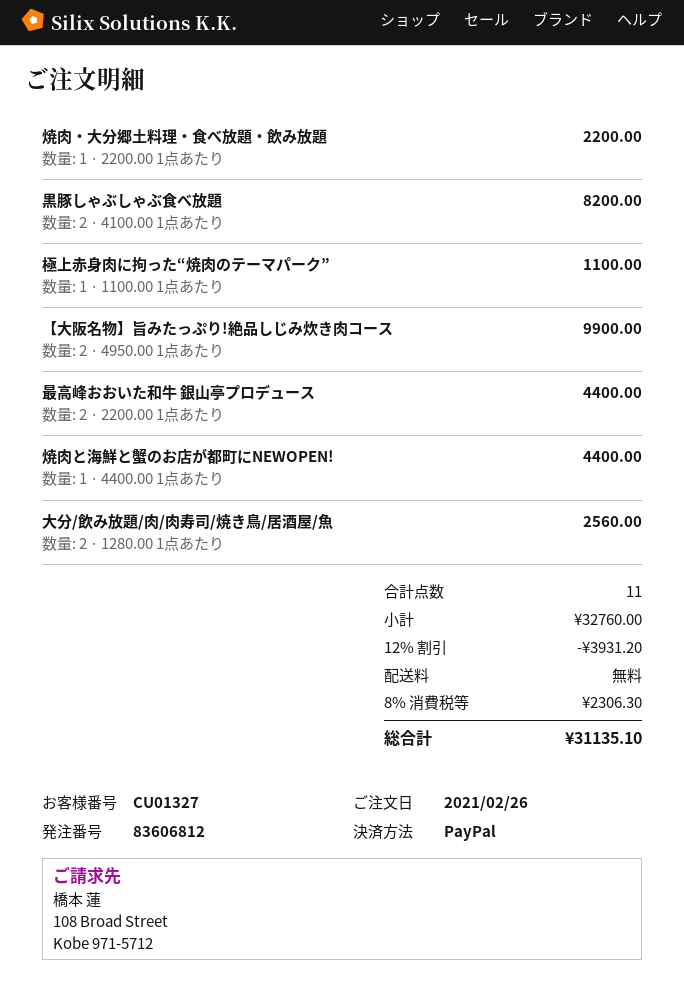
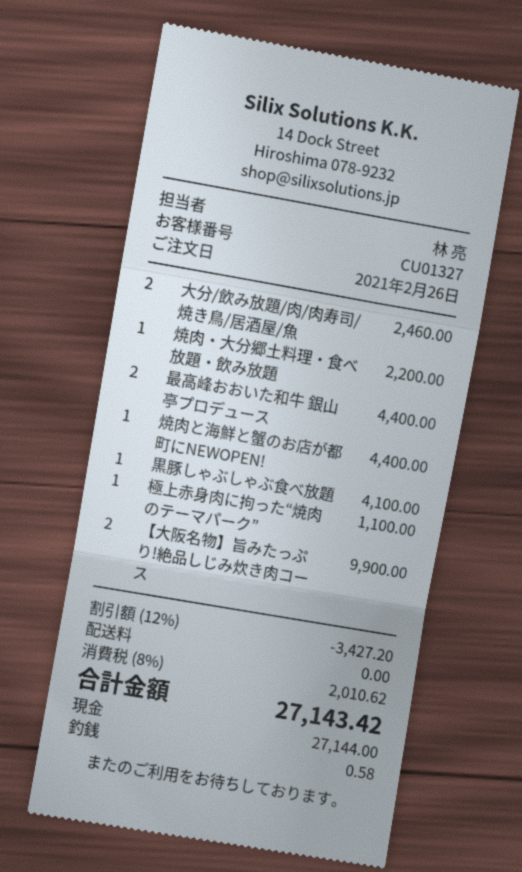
payment method: PayPal -> cash
黒豚しゃぶしゃぶ食べ放題: 2 for 8200.00 -> 1 for 4100.00
大分/飲み放題/肉/肉寿司/焼き鳥/居酒屋/魚: 2 for 2560.00 -> 2 for 2460.00
discount: 12% = 3931.20 -> 12% = 3427.20
tax: 8% = 2306.30 -> 8% = 2010.62
total: 31135.10 -> 27143.42

